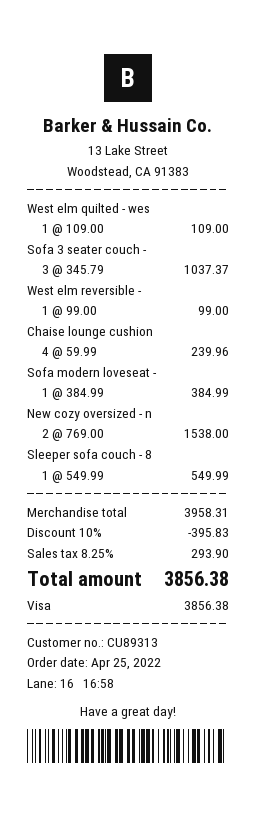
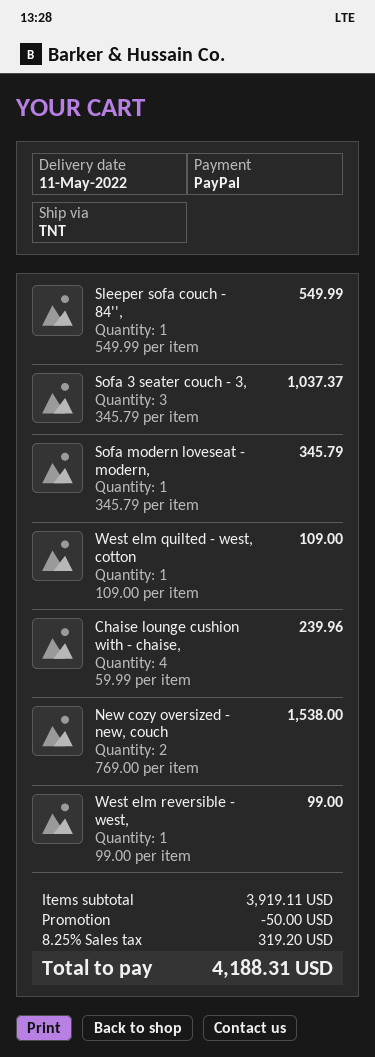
payment method: Visa -> PayPal
Sofa modern loveseat -: 1 x 384.99 = 384.99 -> 1 x 345.79 = 345.79
subtotal: 3958.31 -> 3919.11
discount: 395.83 -> 50.00
tax: 8.25% = 293.90 -> 8.25% = 319.20
total: 3856.38 -> 4188.31

